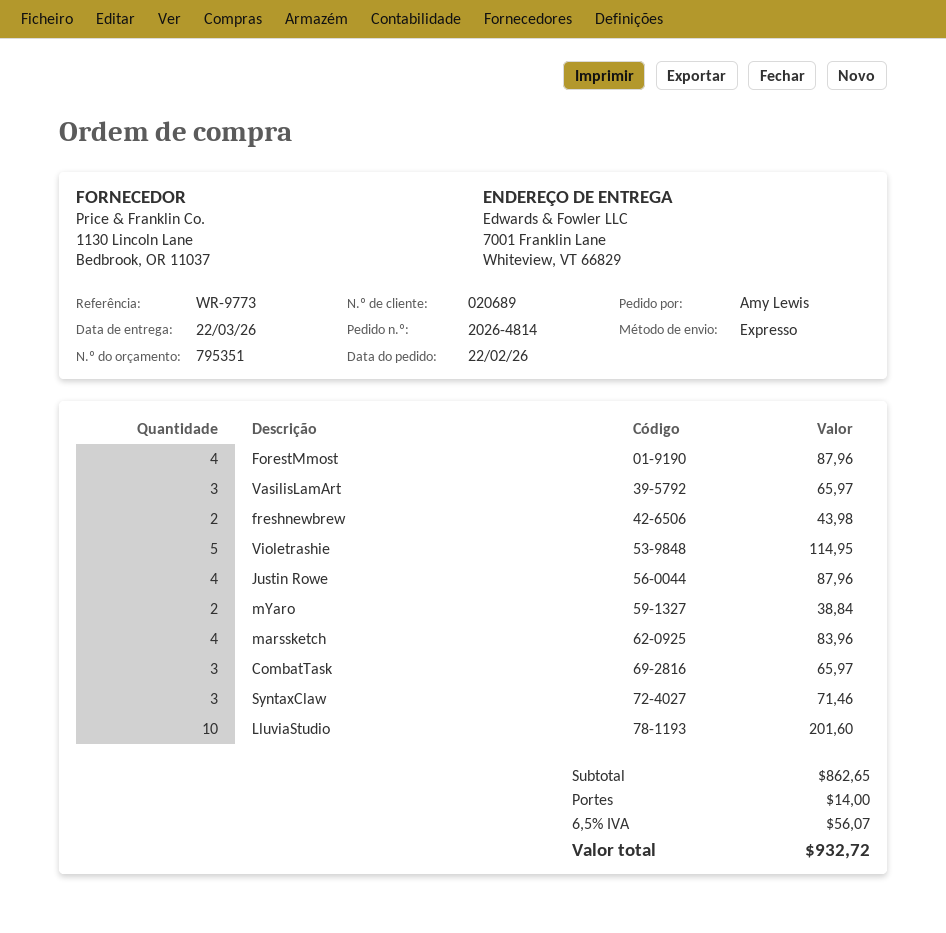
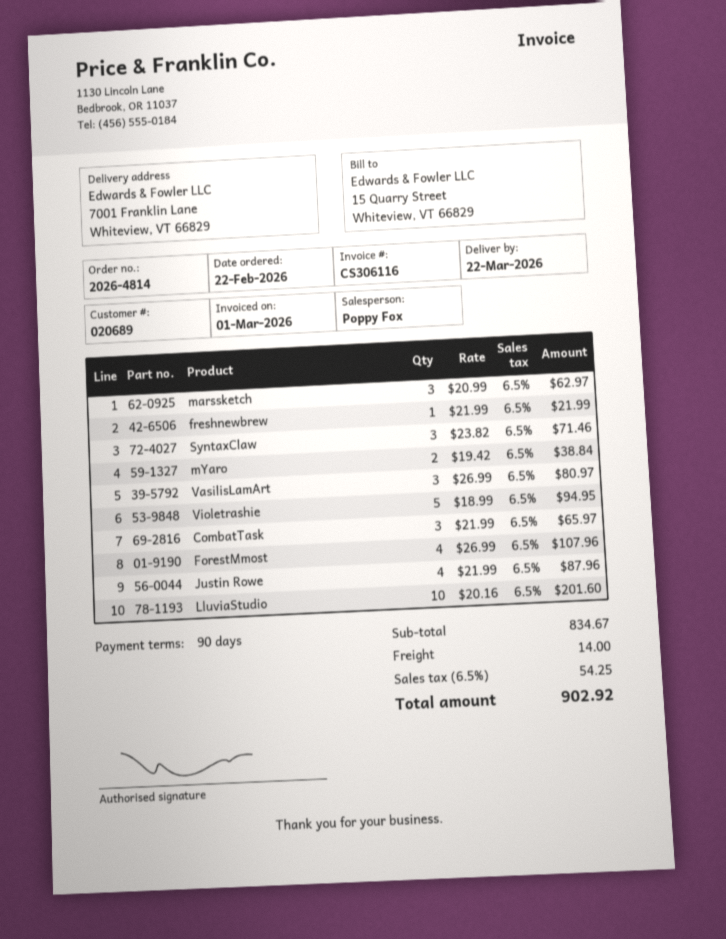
ForestMmost: 4 for 87.96 -> 4 for 107.96
VasilisLamArt: 3 for 65.97 -> 3 for 80.97
freshnewbrew: 2 for 43.98 -> 1 for 21.99
Violetrashie: 5 for 114.95 -> 5 for 94.95
marssketch: 4 for 83.96 -> 3 for 62.97
subtotal: 862.65 -> 834.67
tax: 6.5% = 56.07 -> 6.5% = 54.25
total: 932.72 -> 902.92

